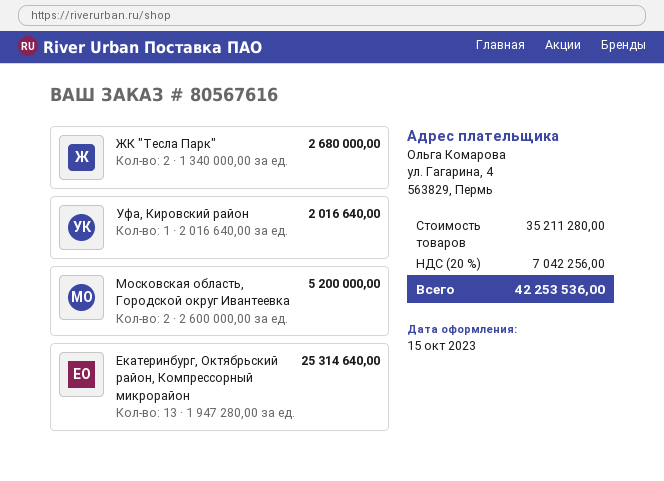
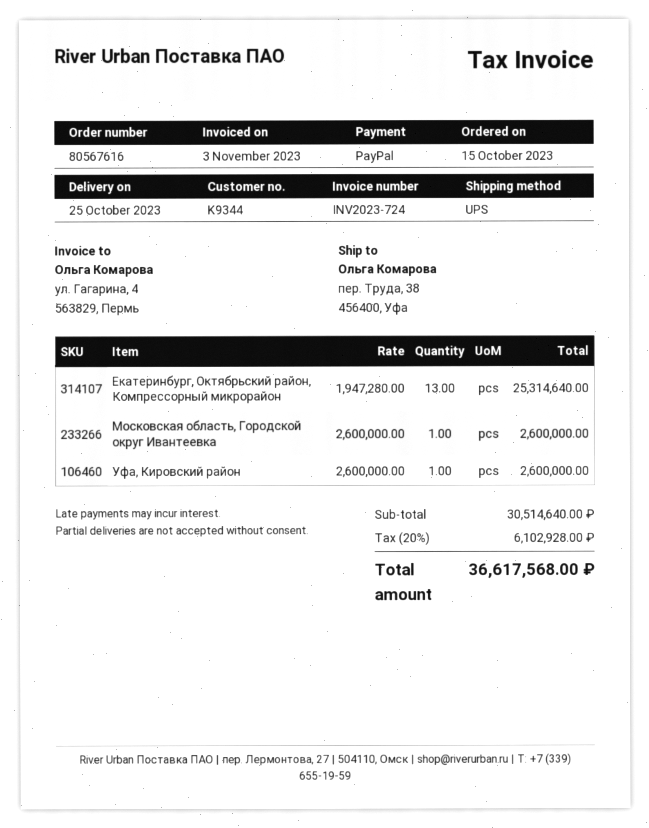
ЖК "Тесла Парк": 2 x 1340000.00 = 2680000.00 -> none
Уфа, Кировский район: 1 x 2016640.00 = 2016640.00 -> 1 x 2600000.00 = 2600000.00
Московская область, Городской округ Ивантеевка: 2 x 2600000.00 = 5200000.00 -> 1 x 2600000.00 = 2600000.00
subtotal: 35211280.00 -> 30514640.00
tax: 20% = 7042256.00 -> 20% = 6102928.00
total: 42253536.00 -> 36617568.00

